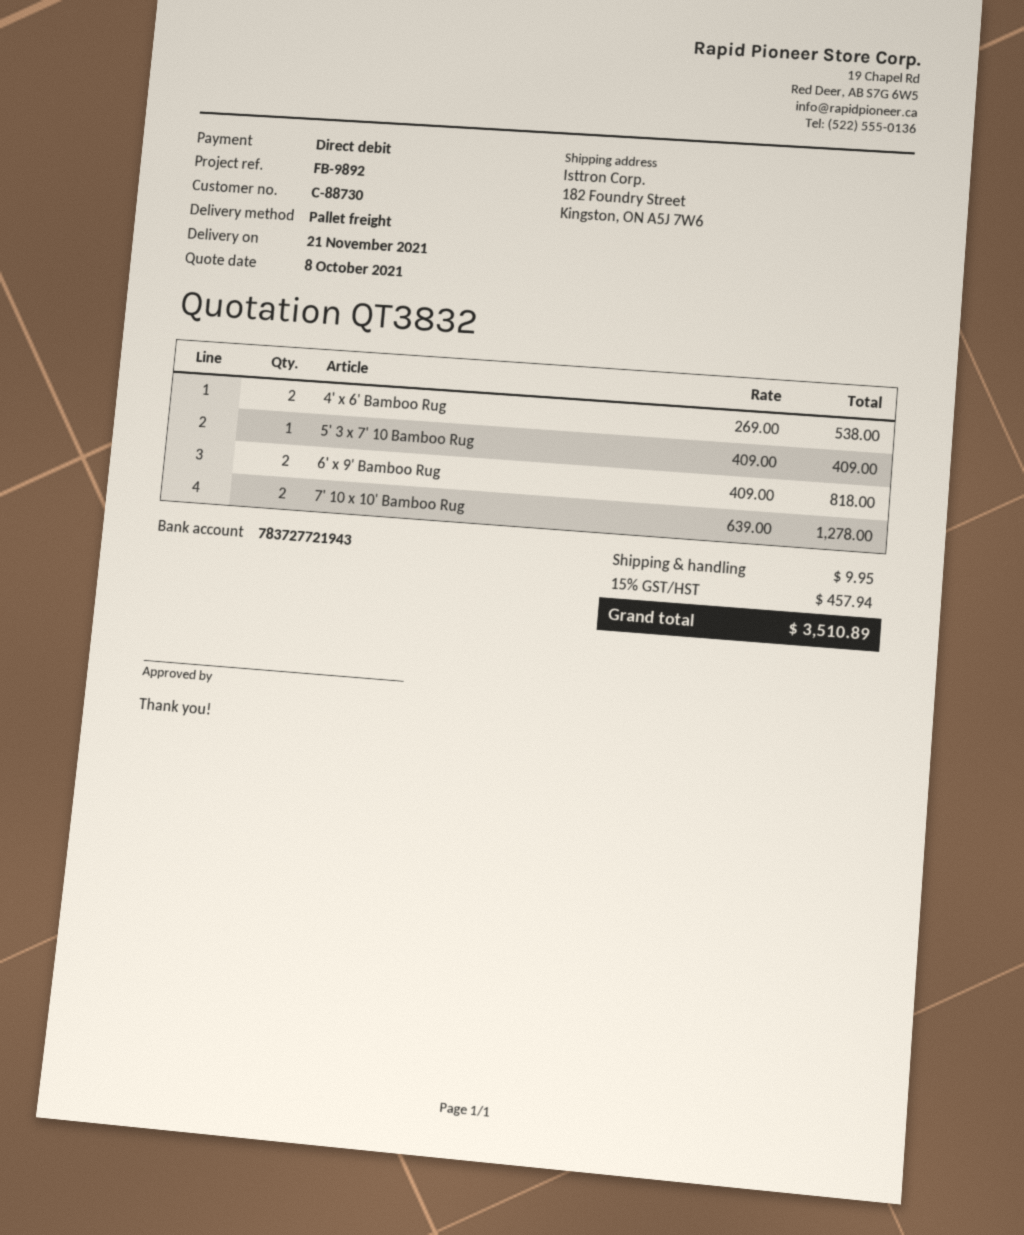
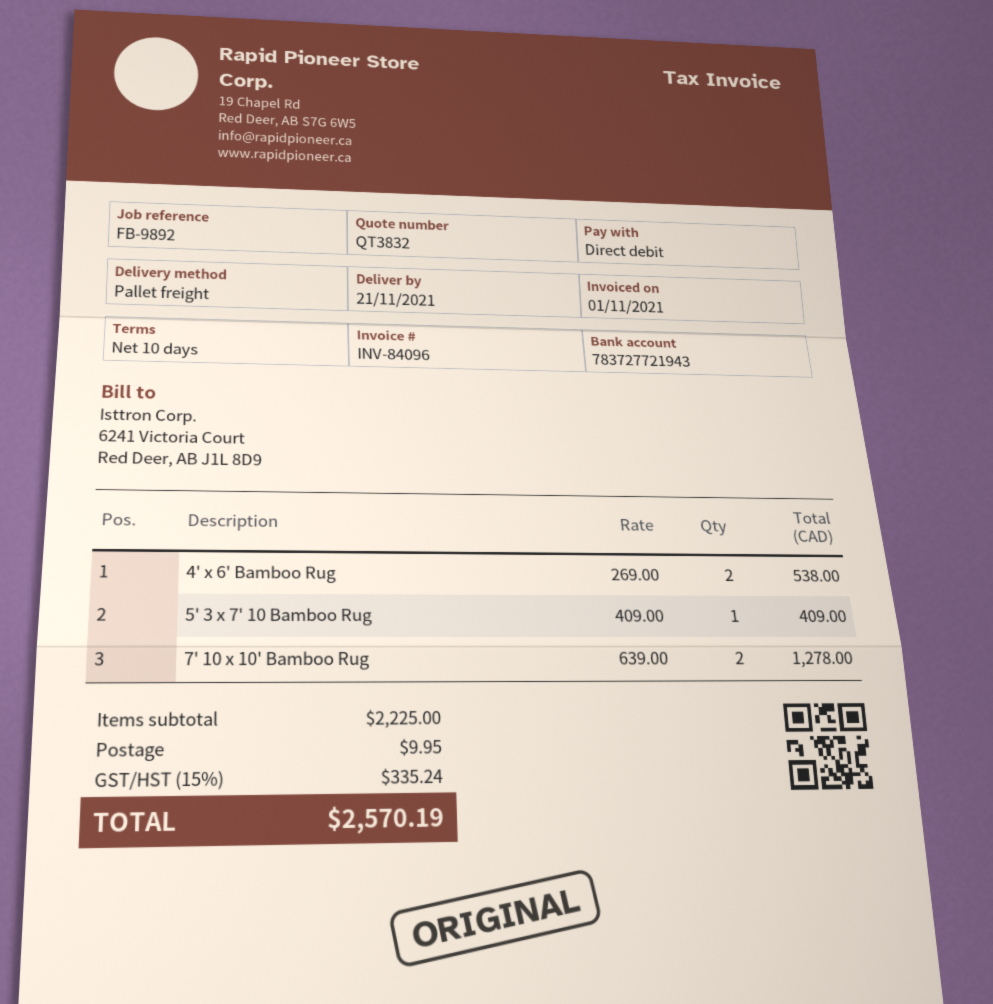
6' x 9' Bamboo Rug: 2 x 409.00 = 818.00 -> none
tax: 15% = 457.94 -> 15% = 335.24
total: 3510.89 -> 2570.19

